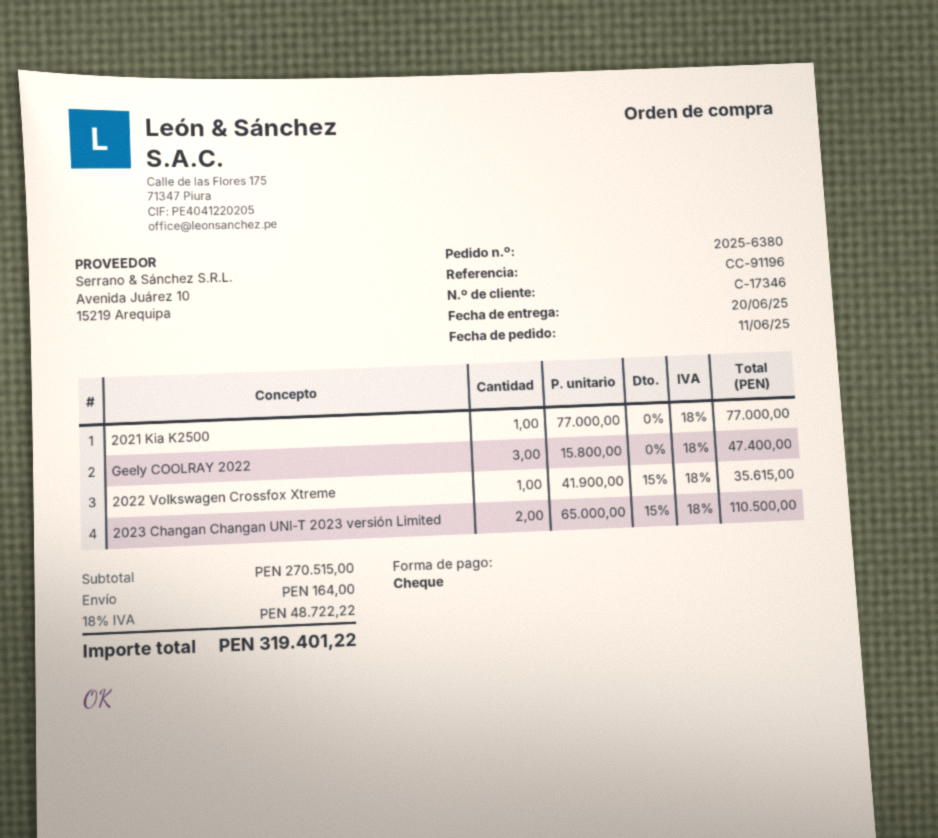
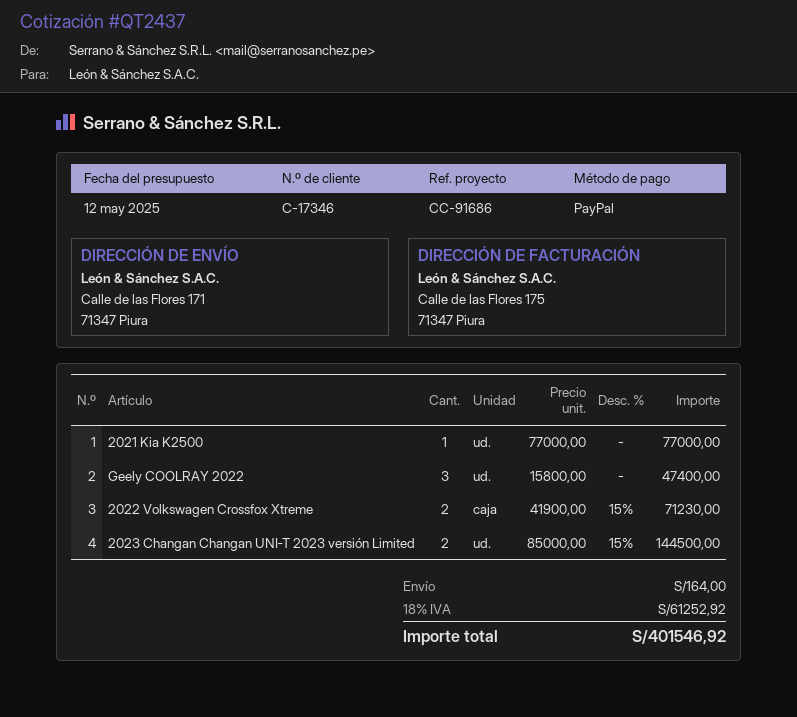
reference: CC-91196 -> CC-91686
payment method: cheque -> PayPal
2022 Volkswagen Crossfox Xtreme: 1 x 41900.00 - 15% = 35615.00 -> 2 x 41900.00 - 15% = 71230.00
2023 Changan Changan UNI‑T 2023 versión Limited: 2 x 65000.00 - 15% = 110500.00 -> 2 x 85000.00 - 15% = 144500.00
tax: 18% = 48722.22 -> 18% = 61252.92
total: 319401.22 -> 401546.92

